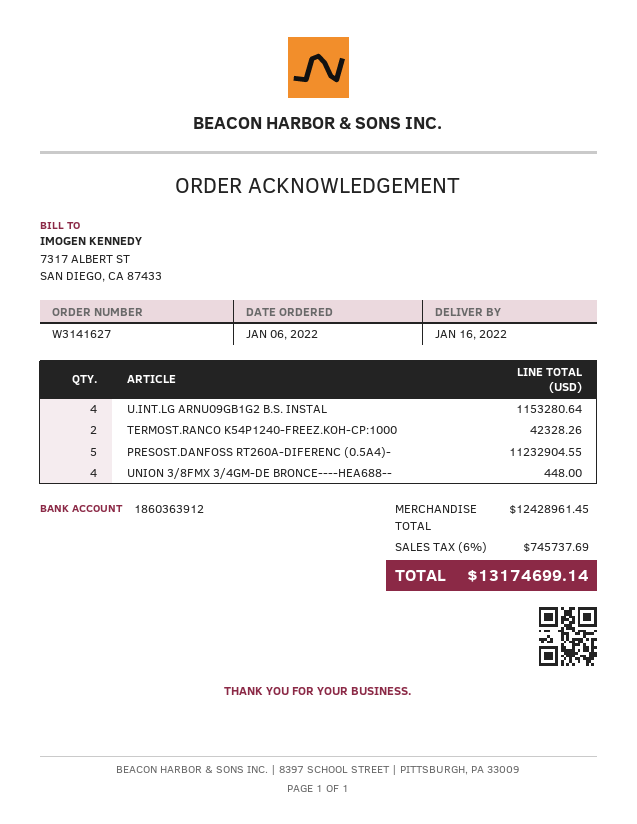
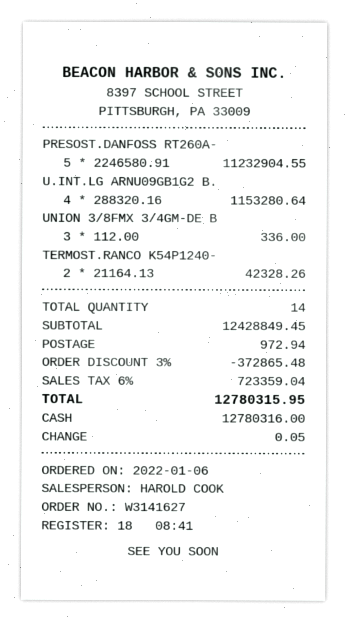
UNION 3/8FMX 3/4GM-DE BRONCE----HEA688--: 4 for 448.00 -> 3 for 336.00
subtotal: 12428961.45 -> 12428849.45
discount: none -> 3% = 372865.48
shipping: none -> 972.94
tax: 6% = 745737.69 -> 6% = 723359.04
total: 13174699.14 -> 12780315.95

